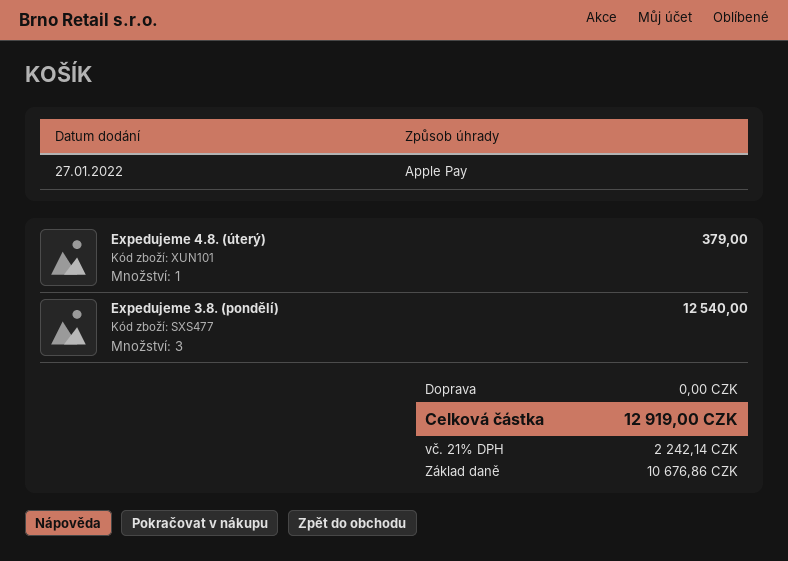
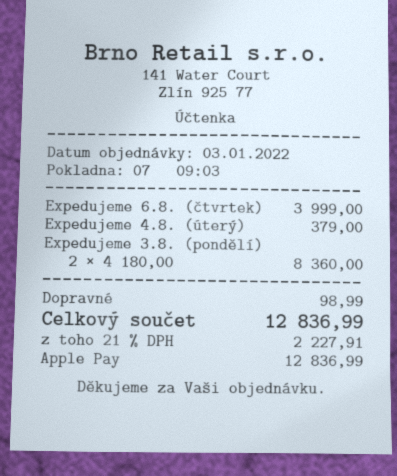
Expedujeme 3.8. (pondělí): 3 for 12540.00 -> 2 for 8360.00
Expedujeme 6.8. (čtvrtek): none -> 1 for 3999.00
shipping: 0.00 -> 98.99
tax: 21% = 2242.14 -> 21% = 2227.91
total: 12919.00 -> 12836.99

